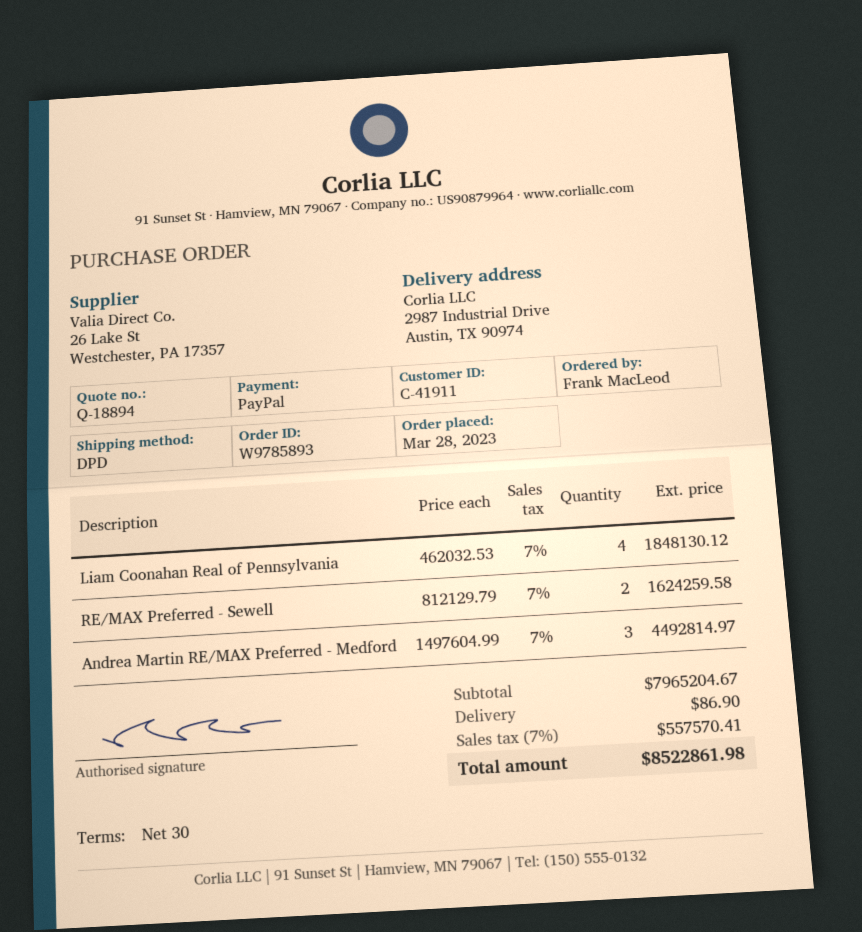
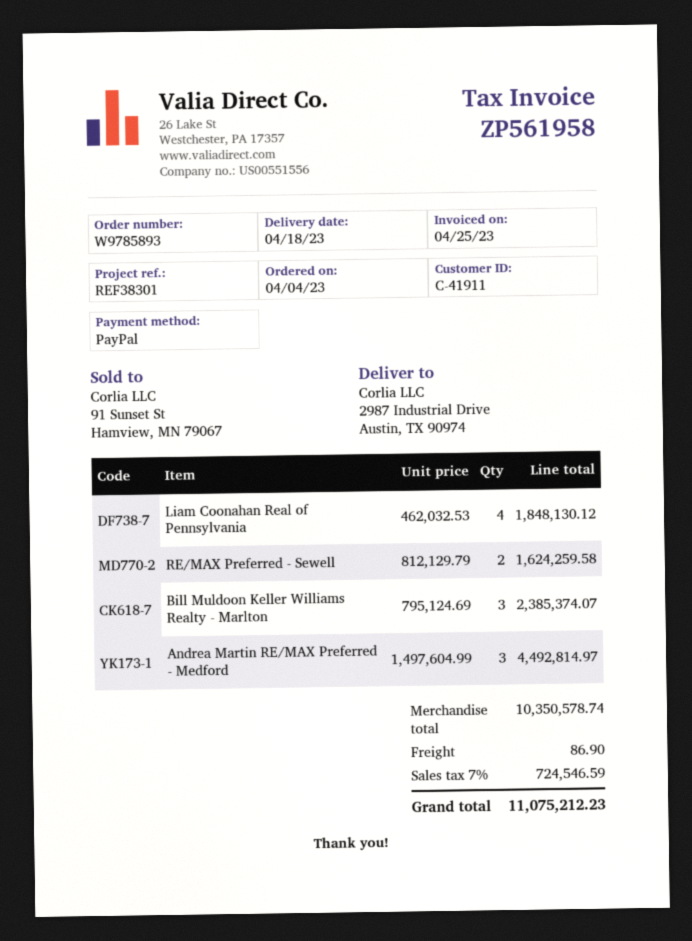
order date: 2023-03-28 -> 2023-04-04
Bill Muldoon Keller Williams Realty - Marlton: none -> 3 x 795124.69 = 2385374.07
subtotal: 7965204.67 -> 10350578.74
tax: 7% = 557570.41 -> 7% = 724546.59
total: 8522861.98 -> 11075212.23

